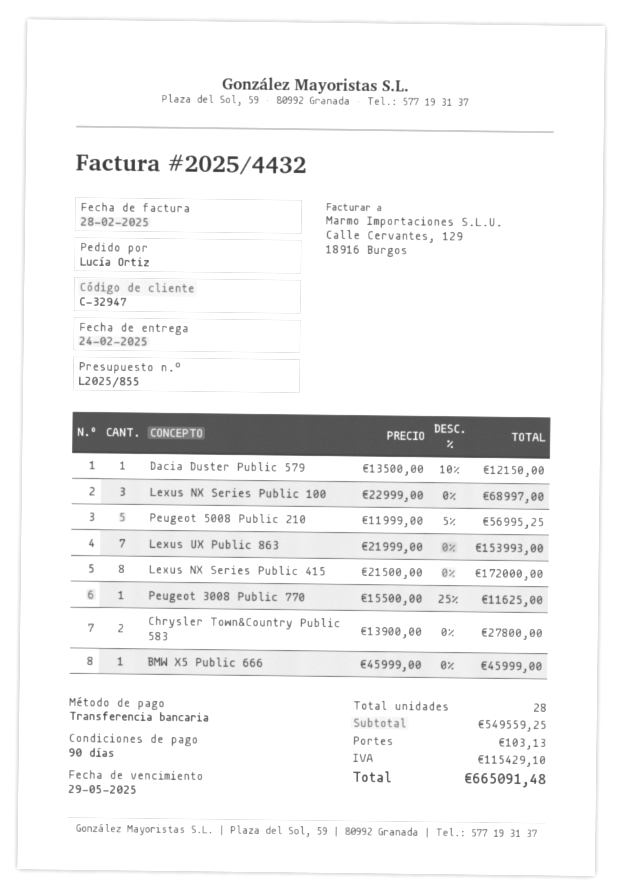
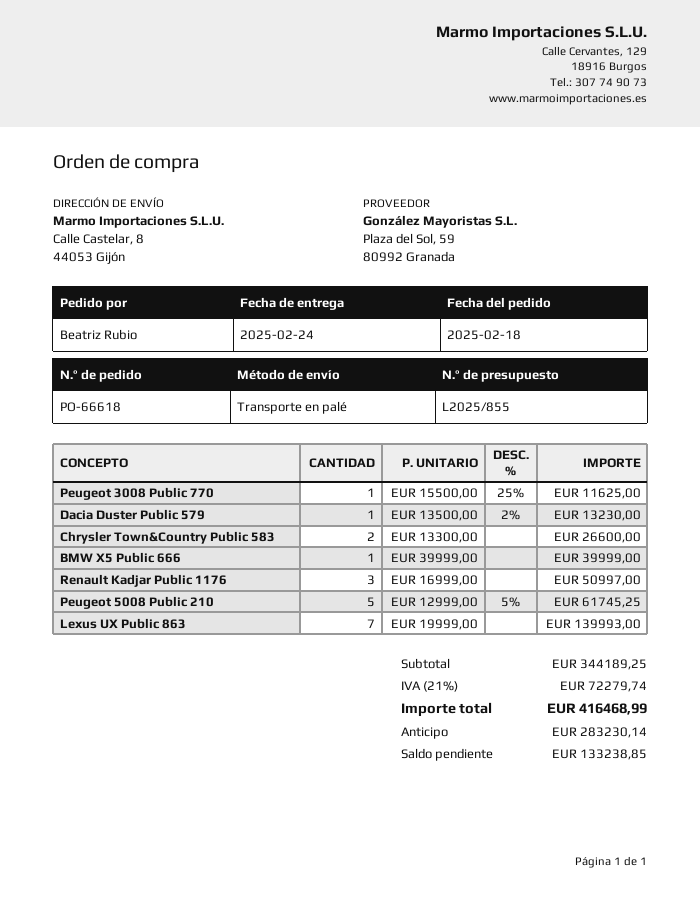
ordered by: Lucía Ortiz -> Beatriz Rubio
Dacia Duster Public 579: 1 x 13500.00 - 10% = 12150.00 -> 1 x 13500.00 - 2% = 13230.00
Lexus NX Series Public 100: 3 x 22999.00 = 68997.00 -> none
Peugeot 5008 Public 210: 5 x 11999.00 - 5% = 56995.25 -> 5 x 12999.00 - 5% = 61745.25
Lexus UX Public 863: 7 x 21999.00 = 153993.00 -> 7 x 19999.00 = 139993.00
Lexus NX Series Public 415: 8 x 21500.00 = 172000.00 -> none
Chrysler Town&Country Public 583: 2 x 13900.00 = 27800.00 -> 2 x 13300.00 = 26600.00
BMW X5 Public 666: 1 x 45999.00 = 45999.00 -> 1 x 39999.00 = 39999.00
Renault Kadjar Public 1176: none -> 3 x 16999.00 = 50997.00
subtotal: 549559.25 -> 344189.25
shipping: 103.13 -> none
tax: 115429.10 -> 72279.74
total: 665091.48 -> 416468.99

